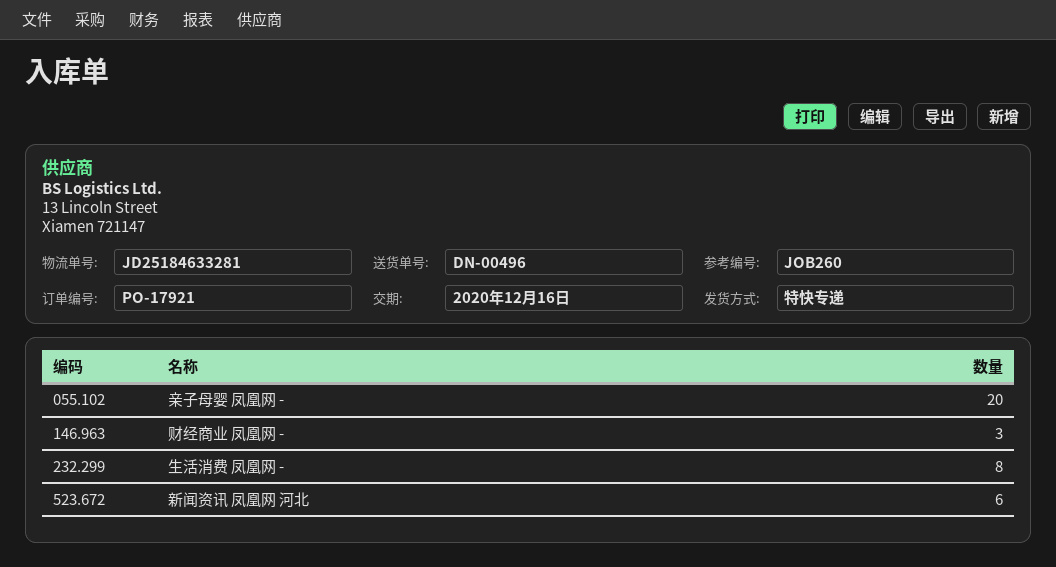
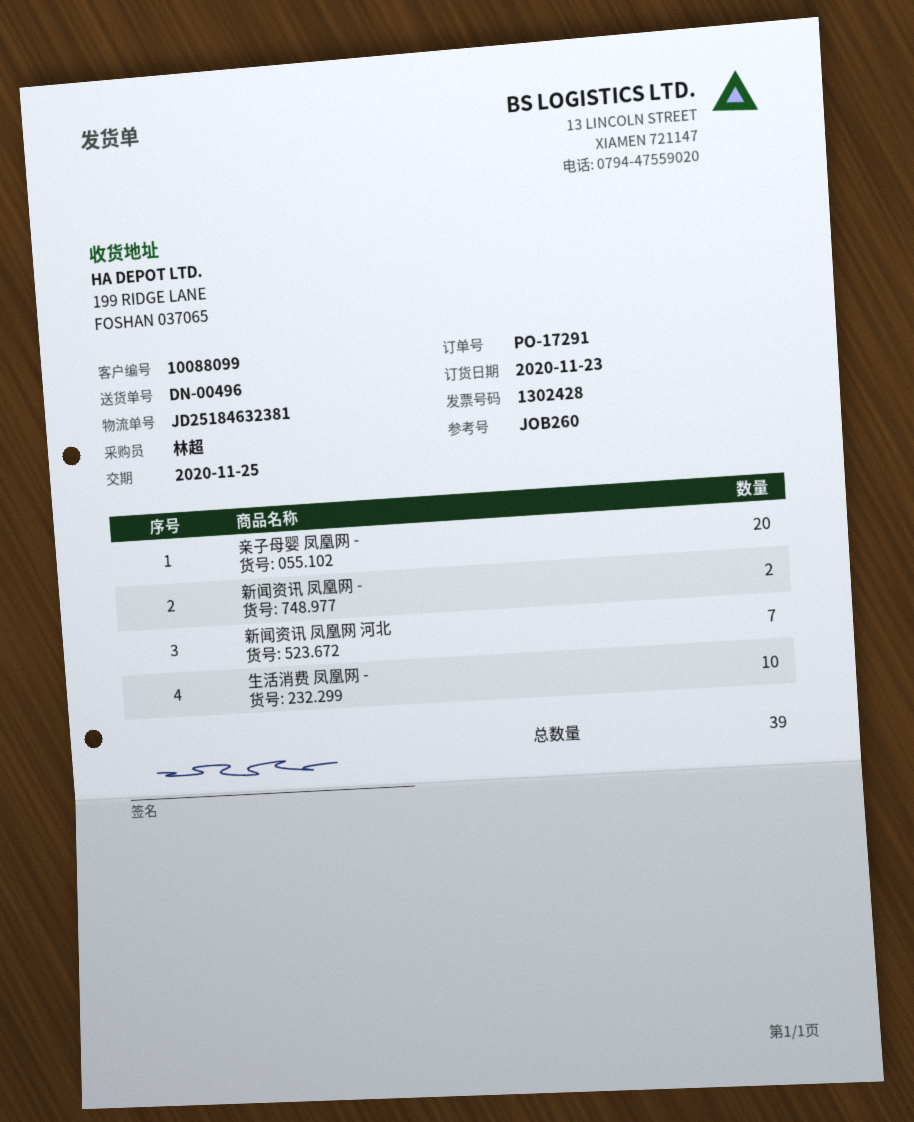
order number: PO-17921 -> PO-17291
delivery date: 2020-12-16 -> 2020-11-25
tracking number: JD25184633281 -> JD25184632381
财经商业 凤凰网 -: 3 -> none
生活消费 凤凰网 -: 8 -> 10
新闻资讯 凤凰网 河北: 6 -> 7
新闻资讯 凤凰网 -: none -> 2

